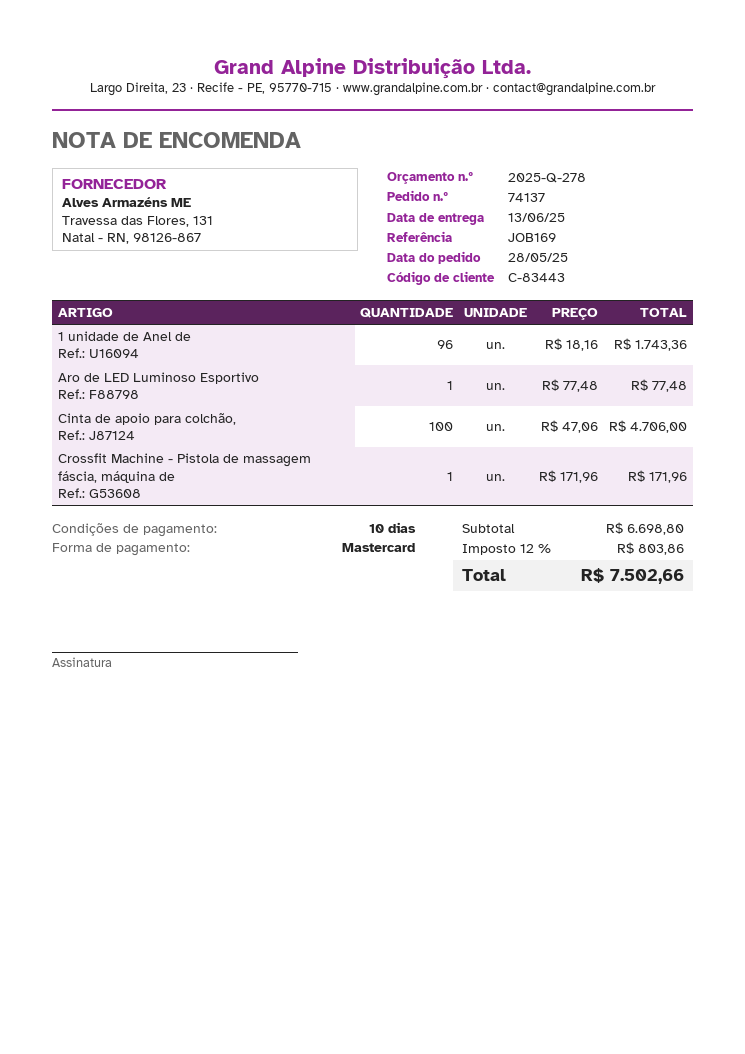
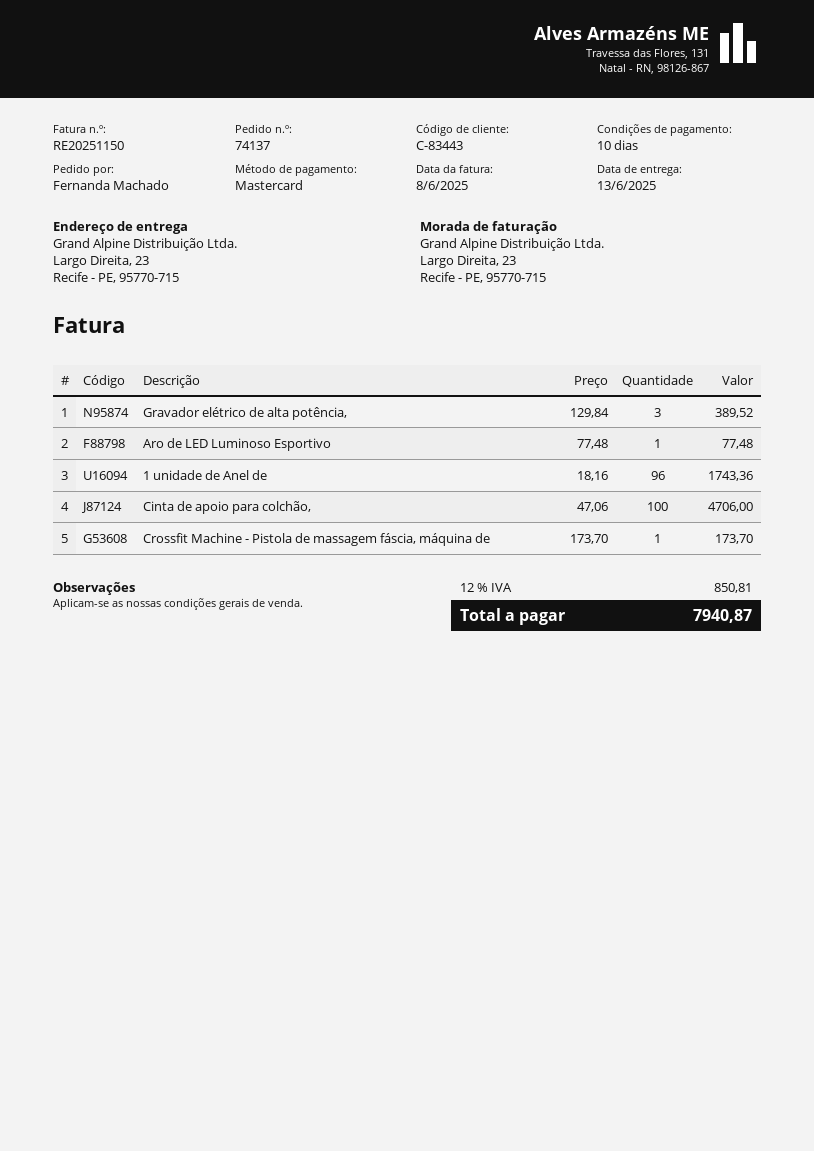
Crossfit Machine - Pistola de massagem fáscia, máquina de: 1 x 171.96 = 171.96 -> 1 x 173.70 = 173.70
Gravador elétrico de alta potência,: none -> 3 x 129.84 = 389.52
tax: 12% = 803.86 -> 12% = 850.81
total: 7502.66 -> 7940.87

